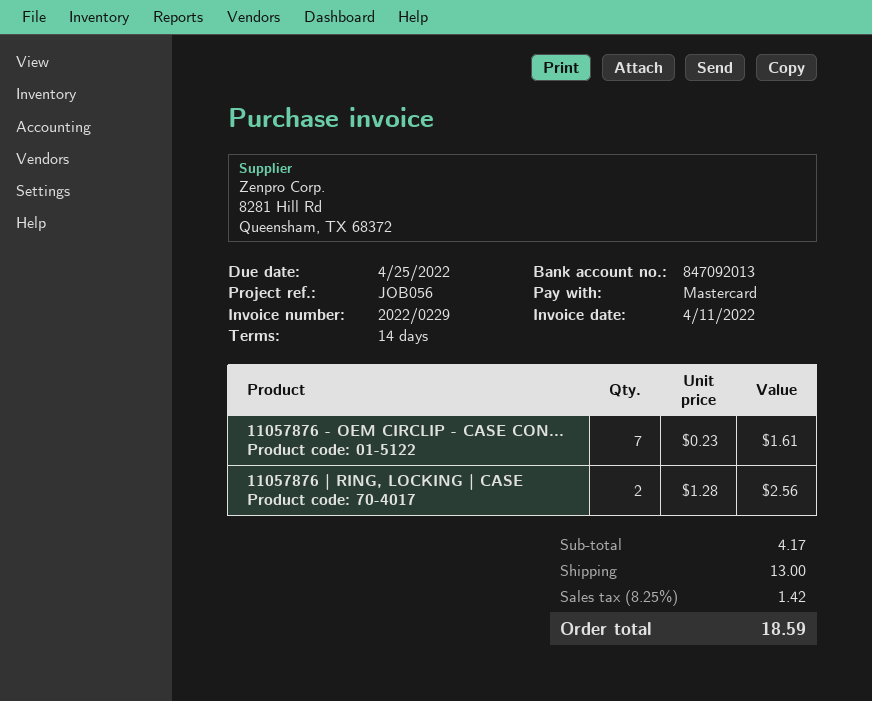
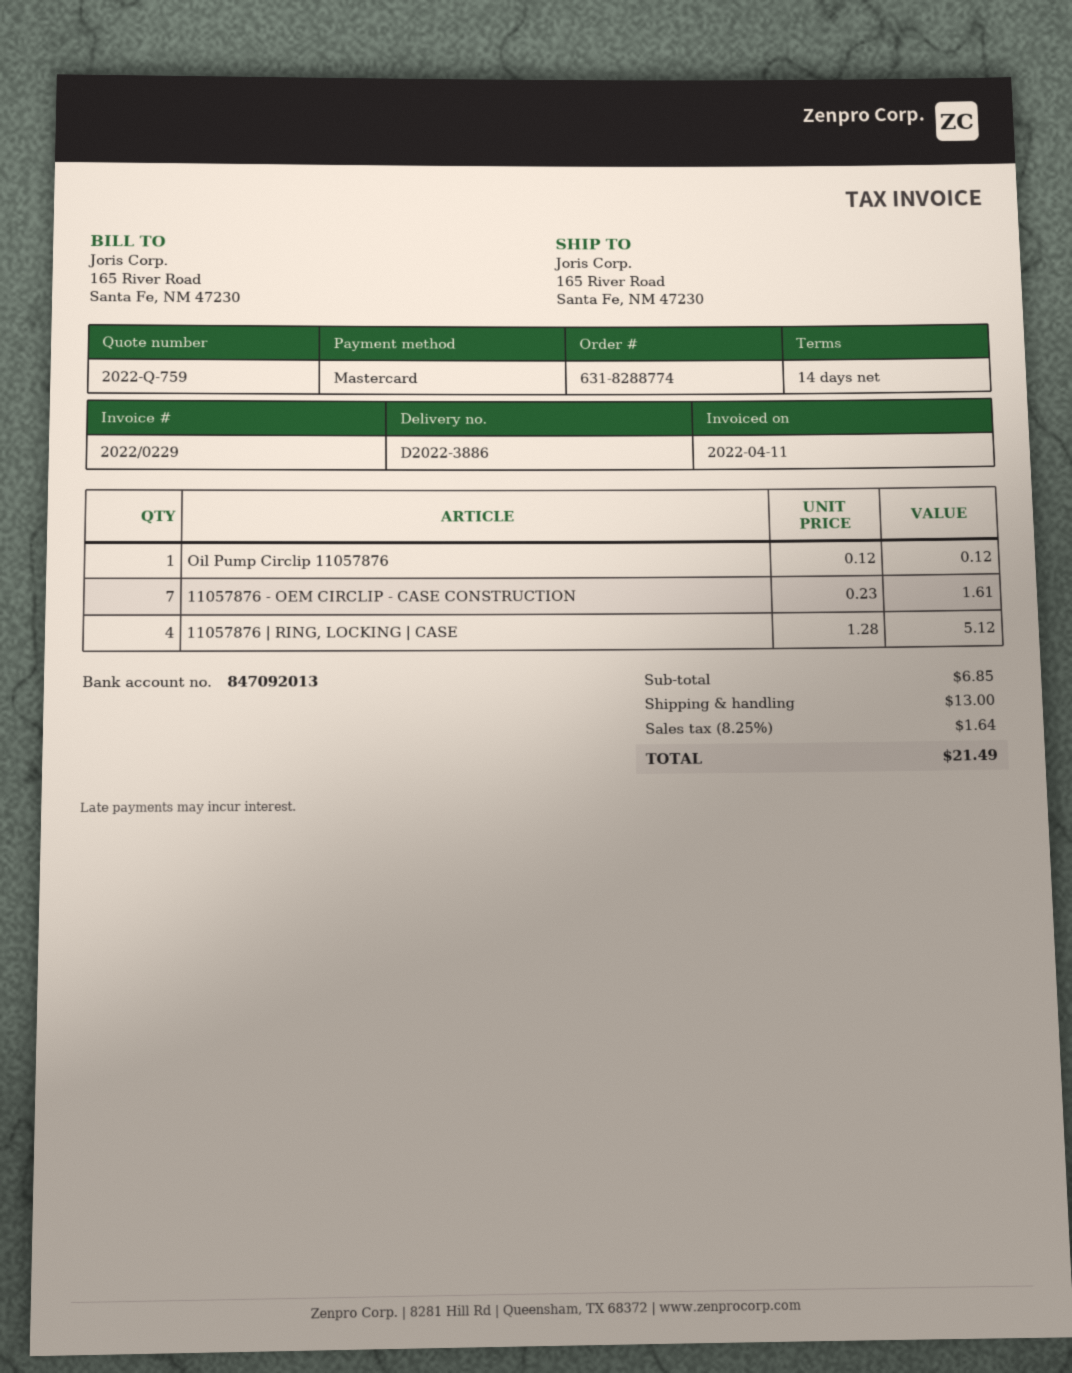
11057876 | RING, LOCKING | CASE: 2 x 1.28 = 2.56 -> 4 x 1.28 = 5.12
Oil Pump Circlip 11057876: none -> 1 x 0.12 = 0.12
subtotal: 4.17 -> 6.85
tax: 8.25% = 1.42 -> 8.25% = 1.64
total: 18.59 -> 21.49

